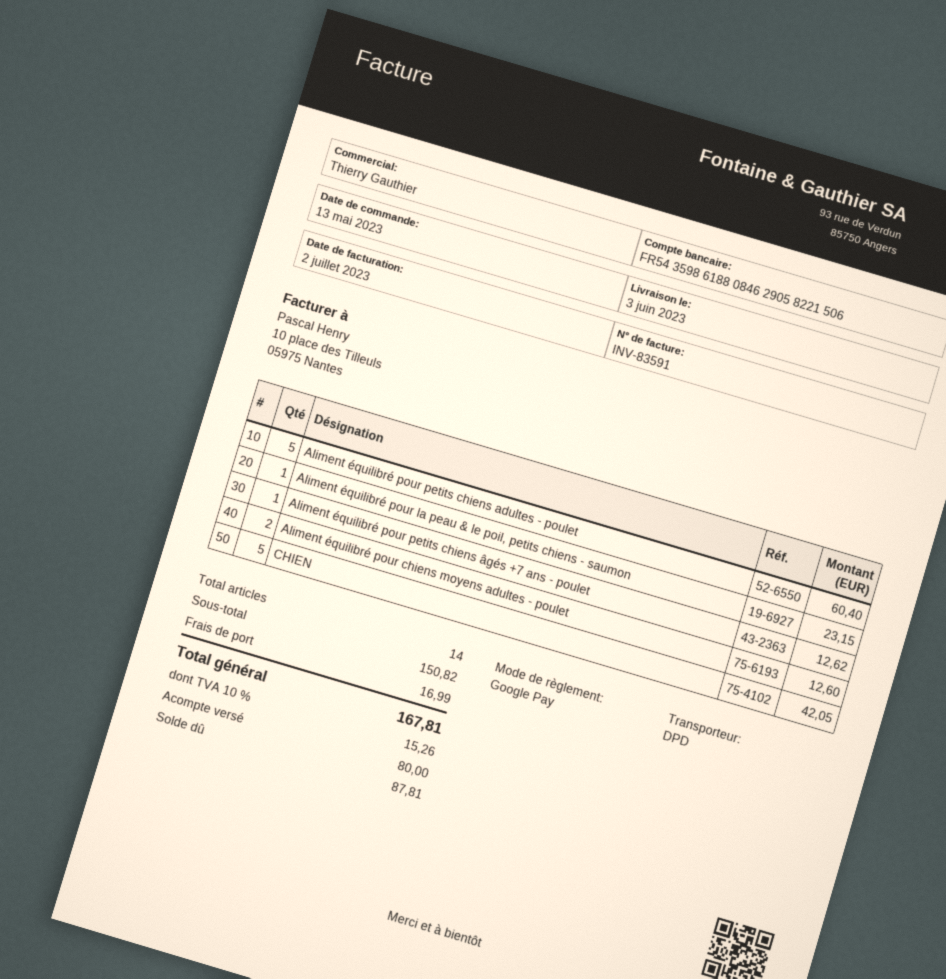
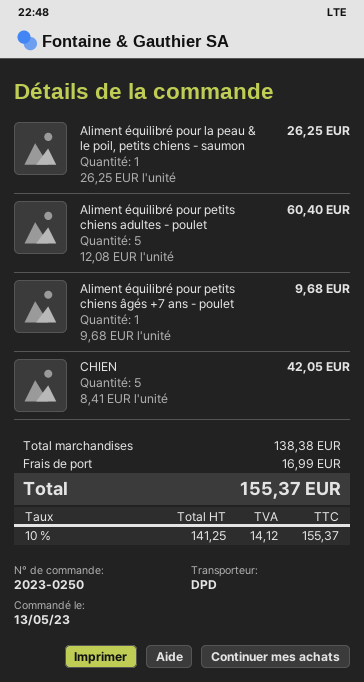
Aliment équilibré pour la peau & le poil, petits chiens - saumon: 1 for 23.15 -> 1 for 26.25
Aliment équilibré pour petits chiens âgés +7 ans - poulet: 1 for 12.62 -> 1 for 9.68
Aliment équilibré pour chiens moyens adultes - poulet: 2 for 12.60 -> none
subtotal: 150.82 -> 138.38
tax: 10% = 15.26 -> 10% = 14.12
total: 167.81 -> 155.37

